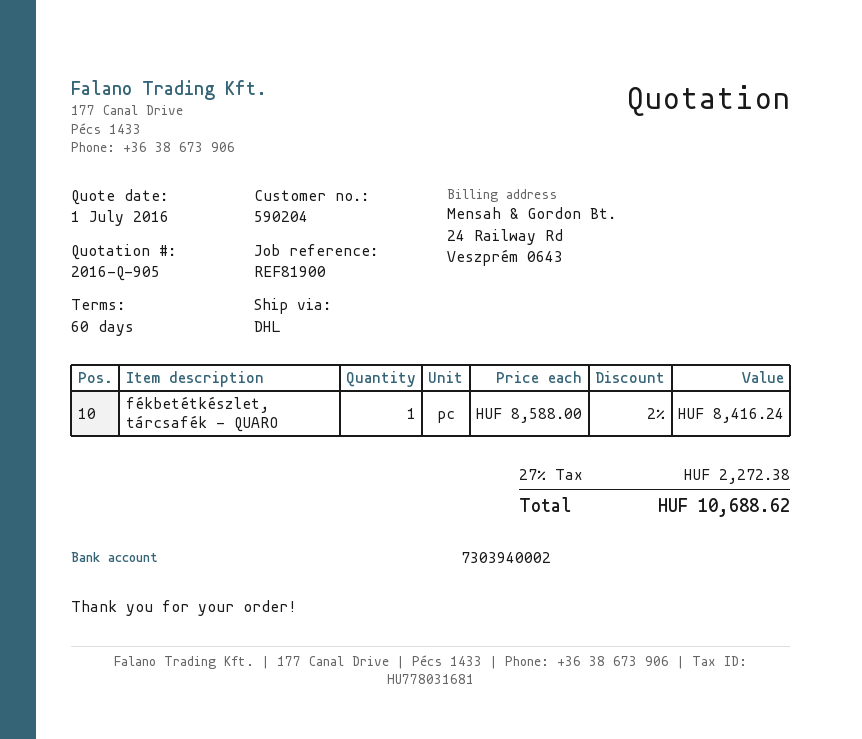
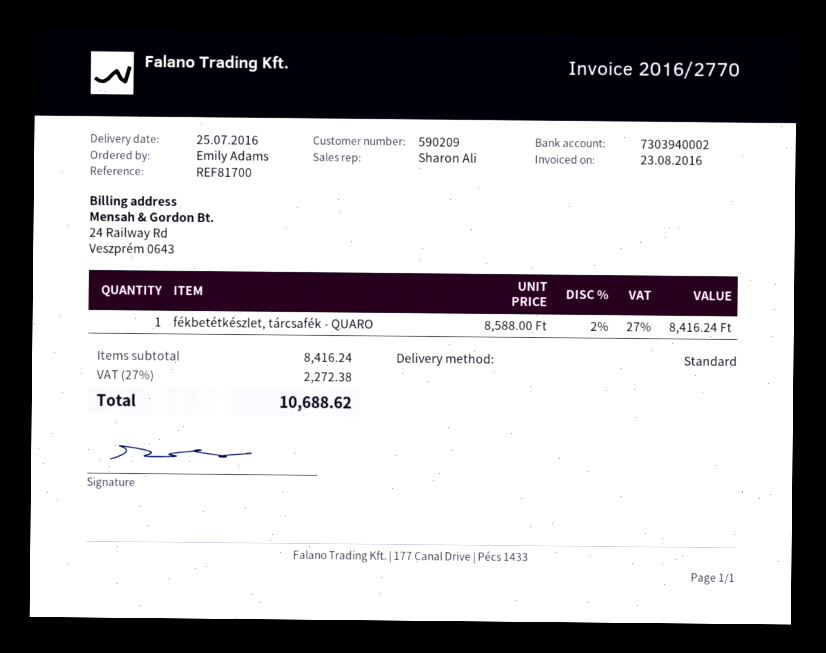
customer number: 590204 -> 590209
reference: REF81900 -> REF81700
shipping method: DHL -> standard

